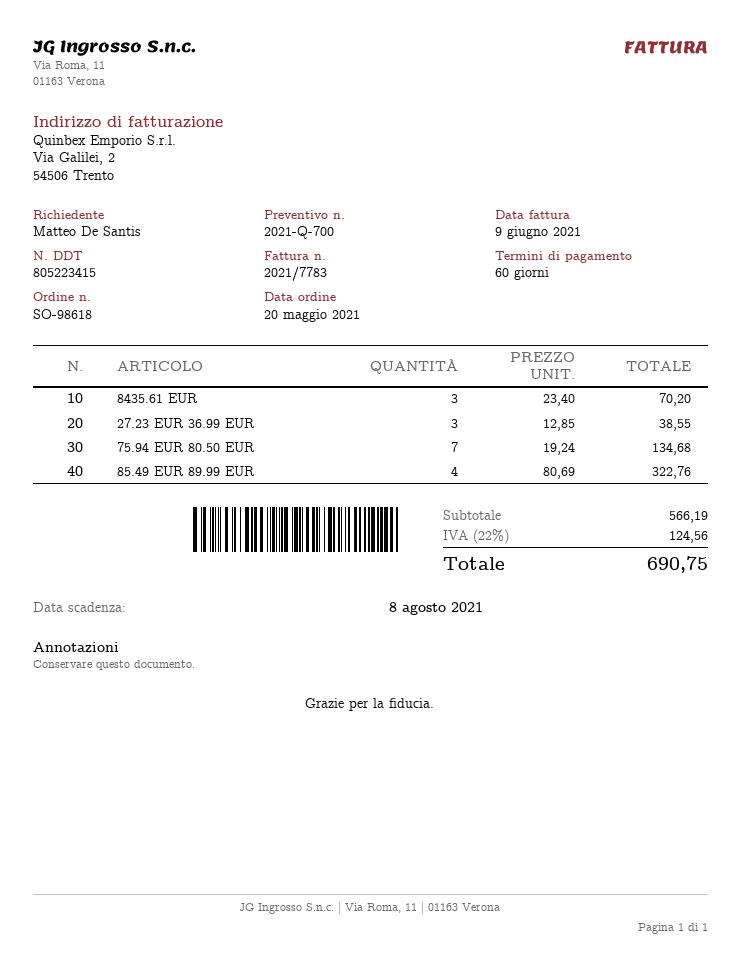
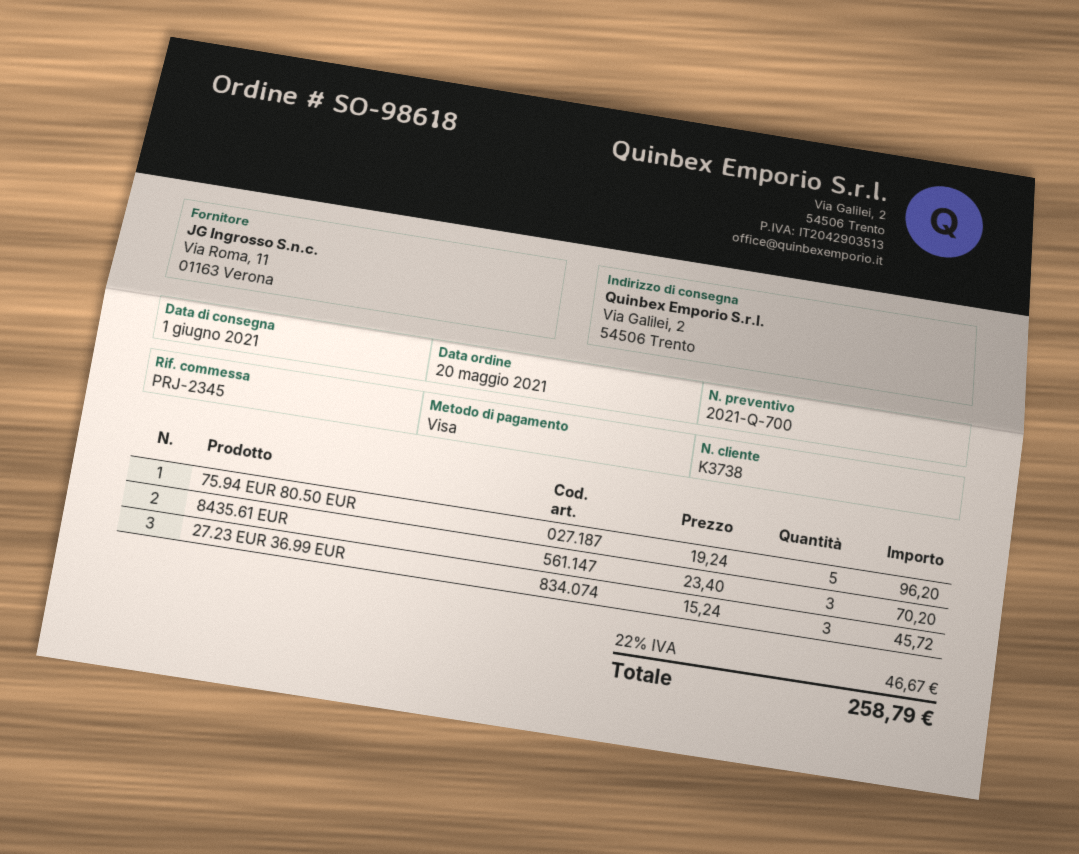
27.23 EUR 36.99 EUR: 3 x 12.85 = 38.55 -> 3 x 15.24 = 45.72
75.94 EUR 80.50 EUR: 7 x 19.24 = 134.68 -> 5 x 19.24 = 96.20
85.49 EUR 89.99 EUR: 4 x 80.69 = 322.76 -> none
tax: 22% = 124.56 -> 22% = 46.67
total: 690.75 -> 258.79

